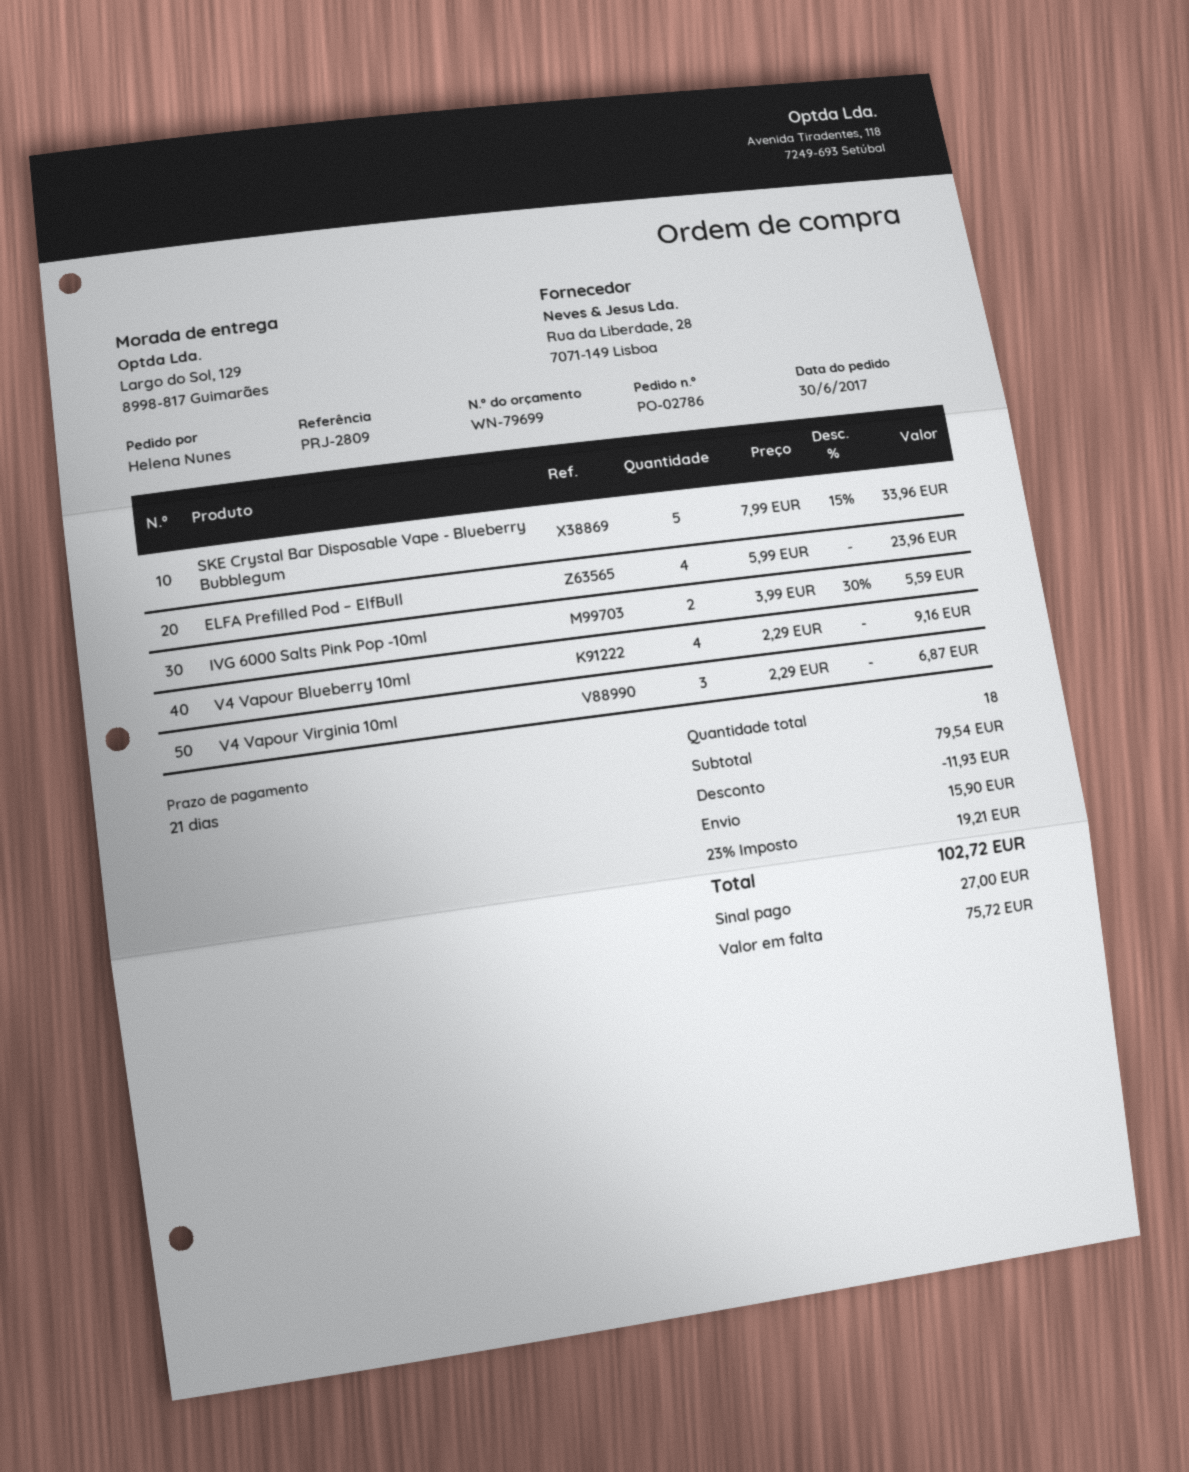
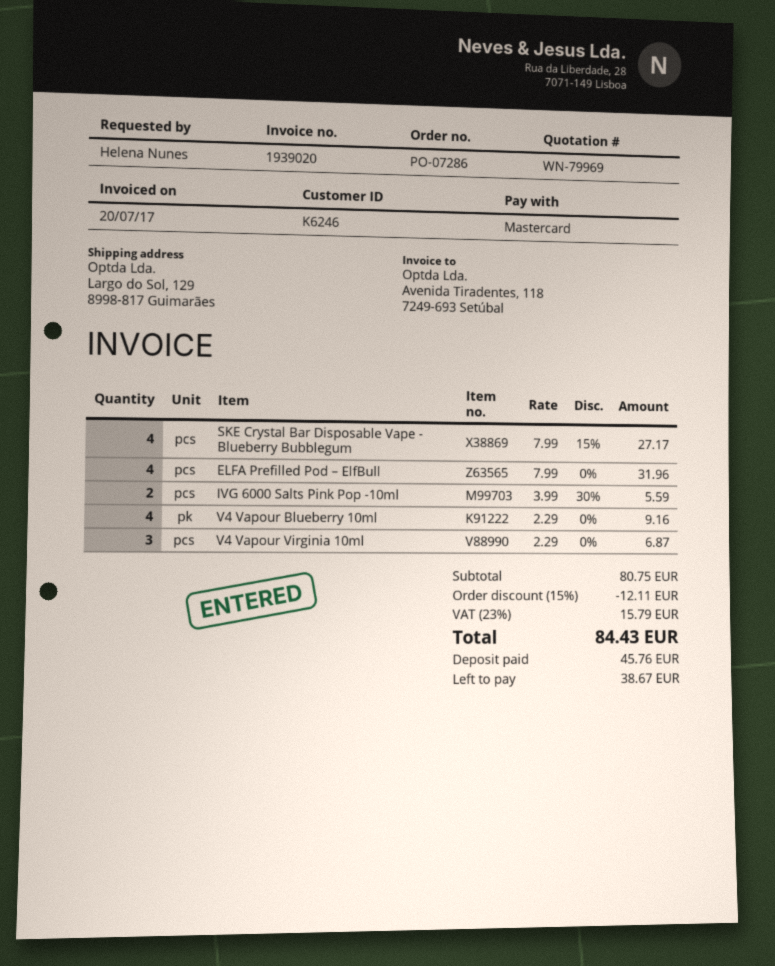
quote number: WN-79699 -> WN-79969
order number: PO-02786 -> PO-07286
SKE Crystal Bar Disposable Vape - Blueberry Bubblegum: 5 x 7.99 - 15% = 33.96 -> 4 x 7.99 - 15% = 27.17
ELFA Prefilled Pod – ElfBull: 4 x 5.99 = 23.96 -> 4 x 7.99 = 31.96
subtotal: 79.54 -> 80.75
discount: 11.93 -> 12.11
shipping: 15.90 -> none
tax: 23% = 19.21 -> 23% = 15.79
total: 102.72 -> 84.43
deposit: 27.00 -> 45.76
balance: 75.72 -> 38.67

